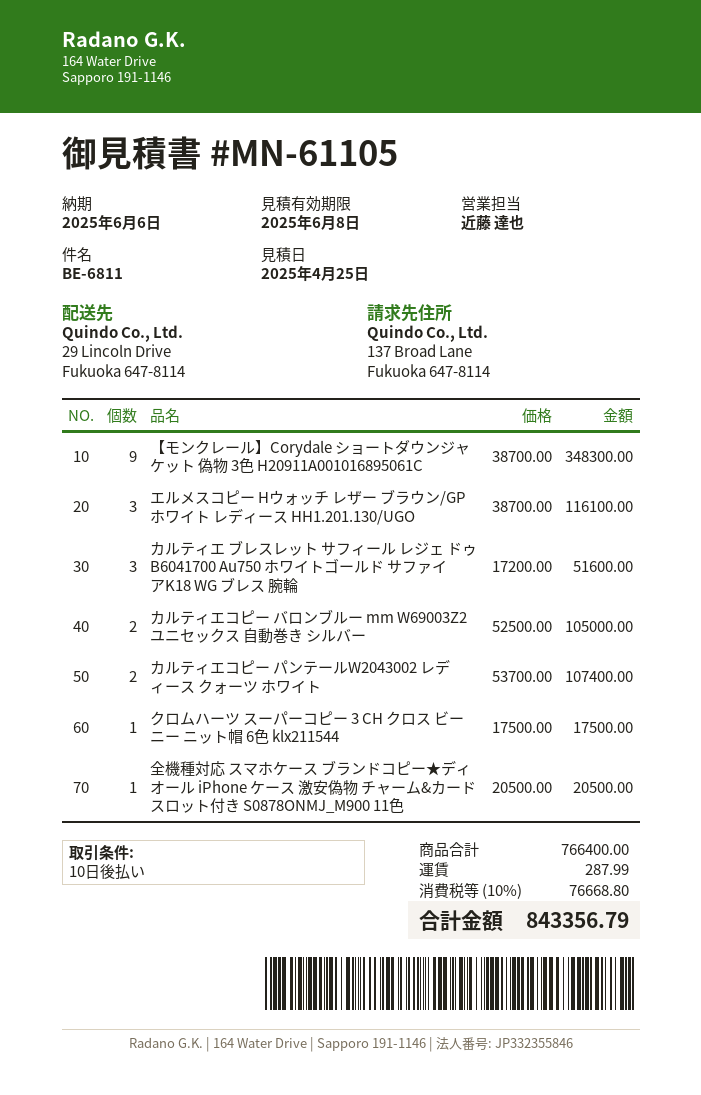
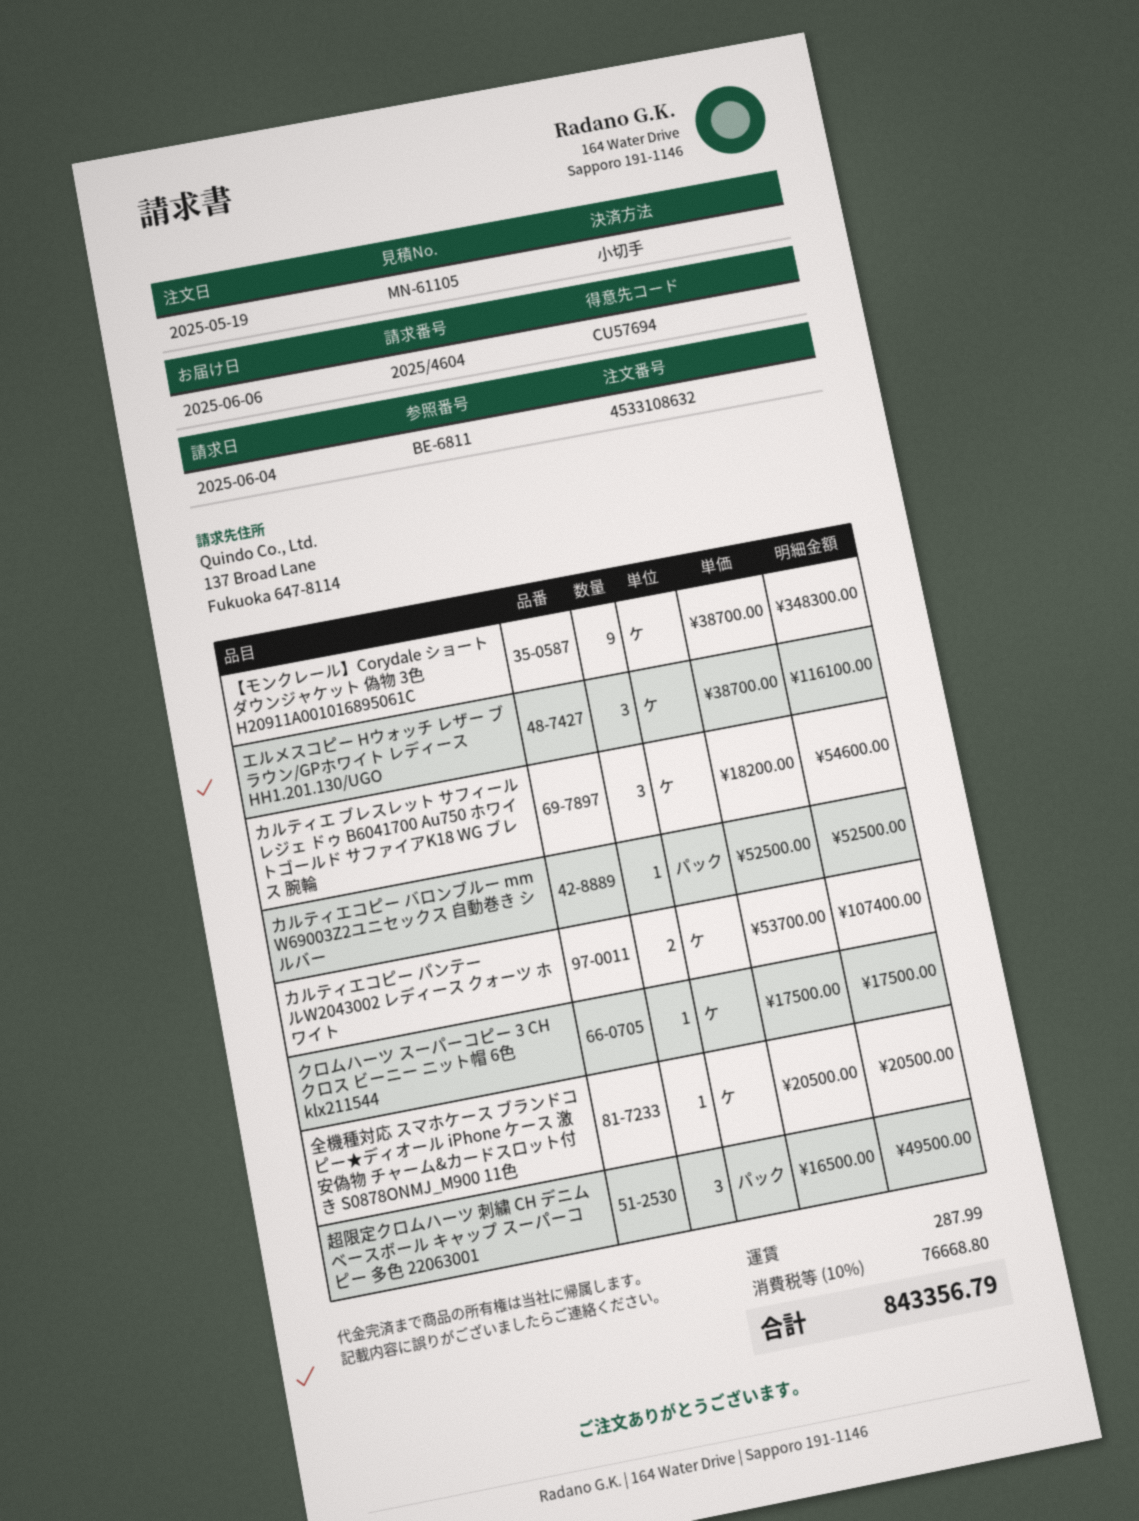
カルティエ ブレスレット サフィール レジェ ドゥ B6041700 Au750 ホワイトゴールド サファイアK18 WG ブレス 腕輪: 3 x 17200.00 = 51600.00 -> 3 x 18200.00 = 54600.00
カルティエコピー バロンブルー mm W69003Z2ユニセックス 自動巻き シルバー: 2 x 52500.00 = 105000.00 -> 1 x 52500.00 = 52500.00
超限定クロムハーツ 刺繍 CH デニム ベースボール キャップ スーパーコピー 多色 22063001: none -> 3 x 16500.00 = 49500.00

